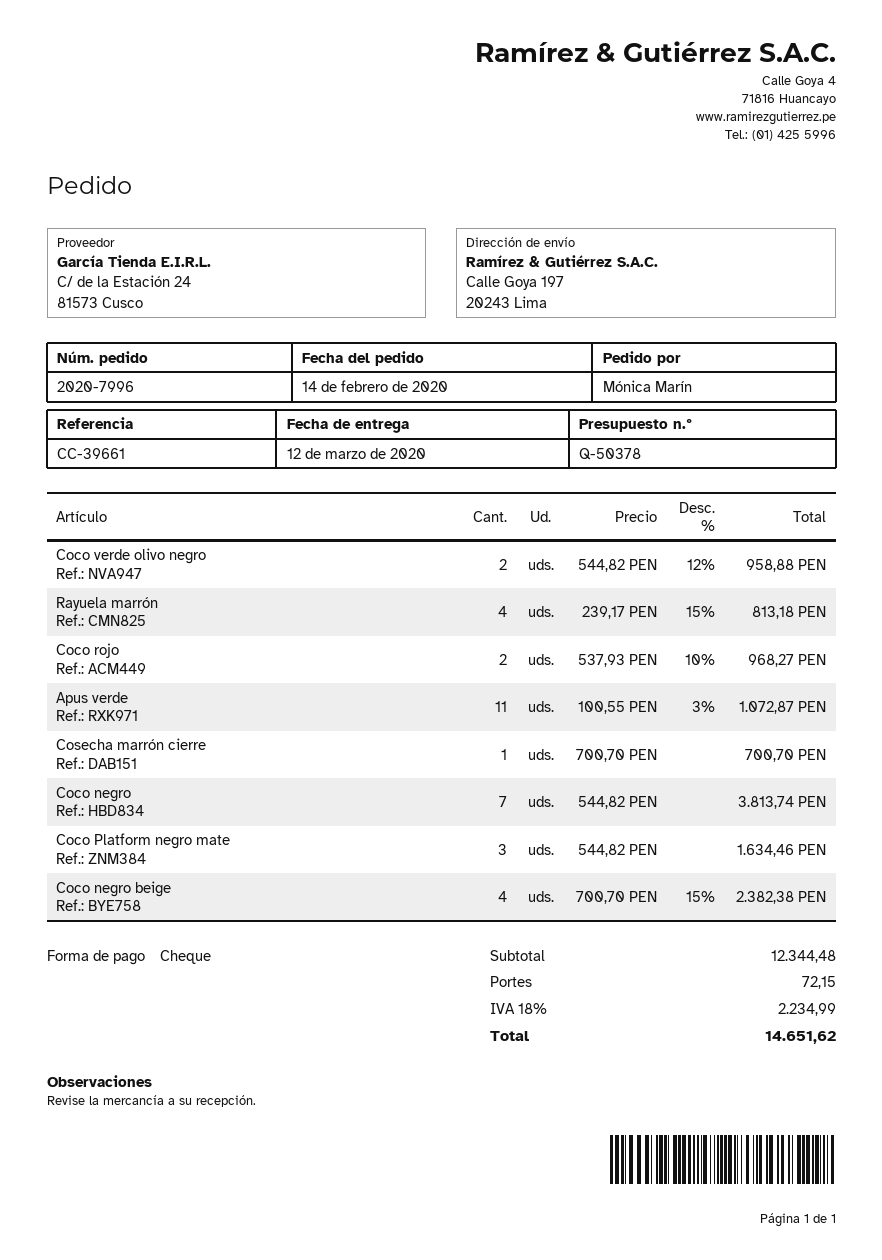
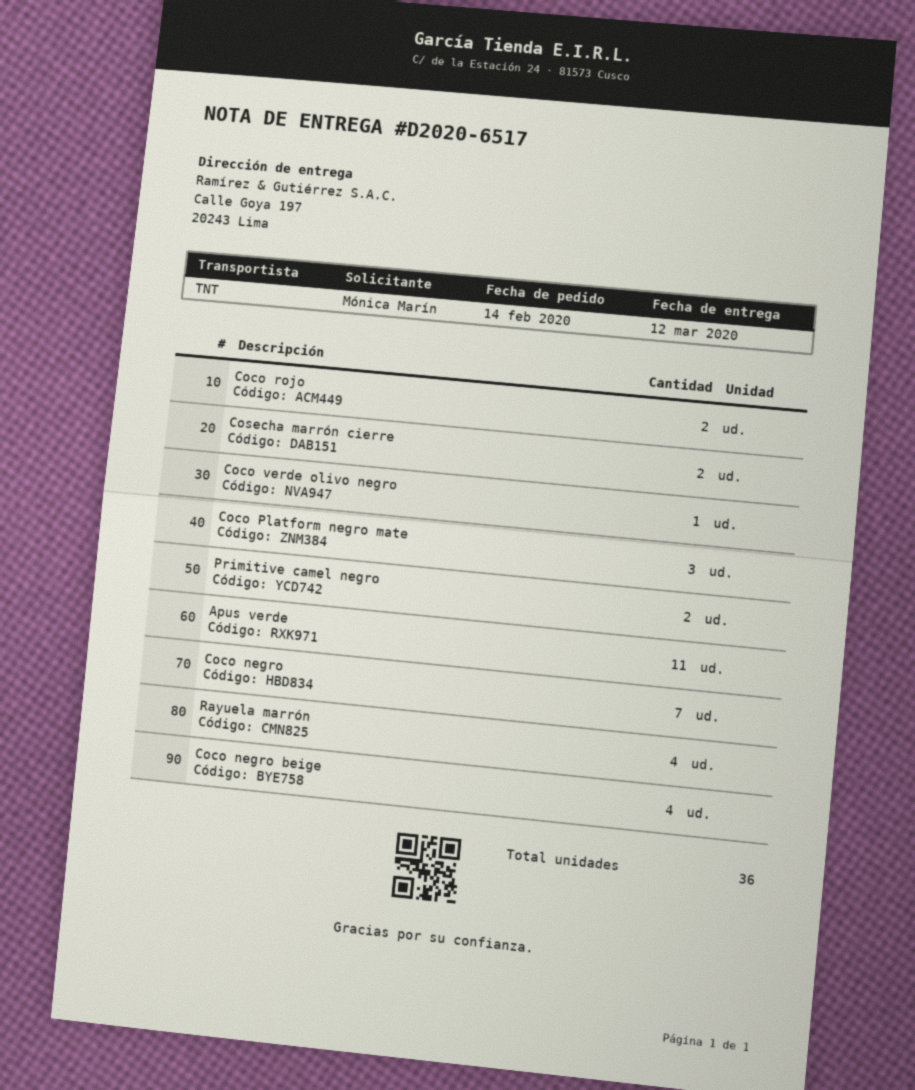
Coco verde olivo negro: 2 -> 1
Cosecha marrón cierre: 1 -> 2
Primitive camel negro: none -> 2

